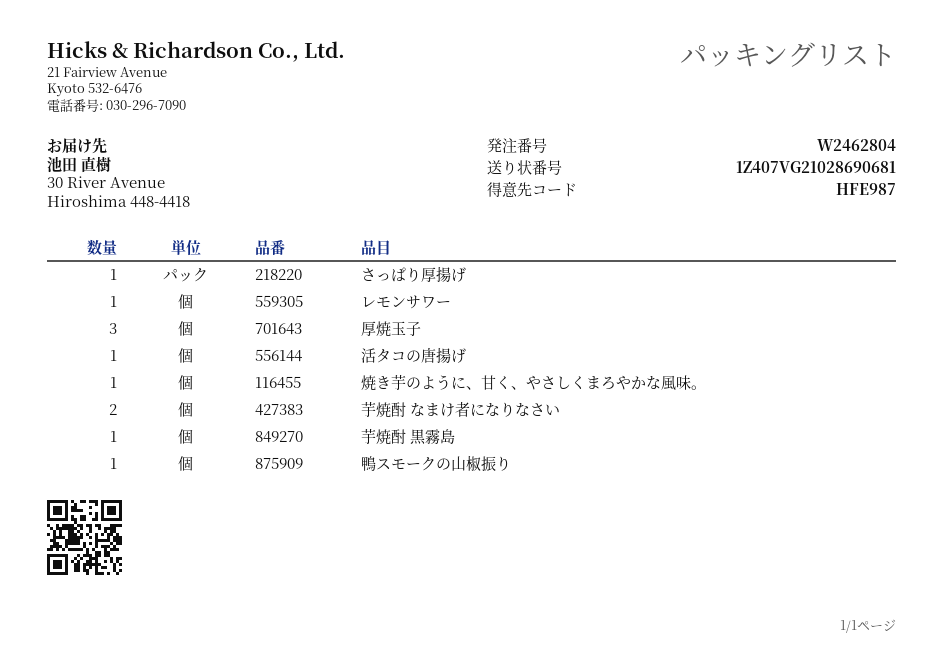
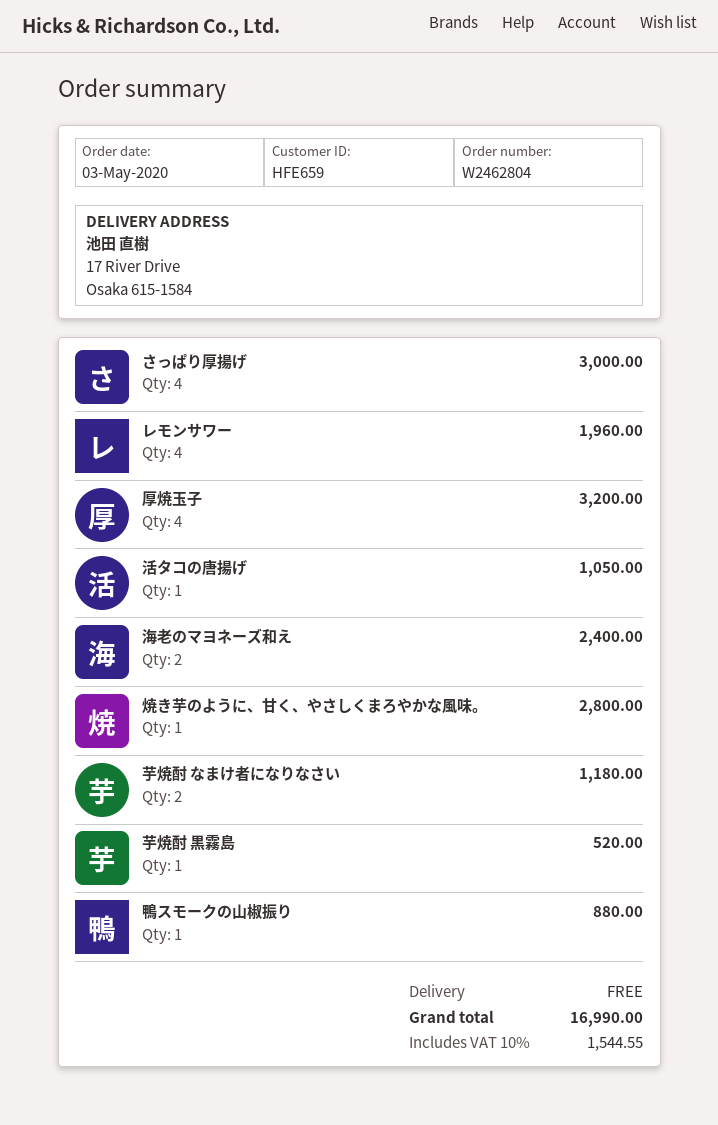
customer number: HFE987 -> HFE659
ship to: 30 River Avenue, Hiroshima 448-4418 -> 17 River Drive, Osaka 615-1584
さっぱり厚揚げ: 1 -> 4
レモンサワー: 1 -> 4
厚焼玉子: 3 -> 4
海老のマヨネーズ和え: none -> 2

